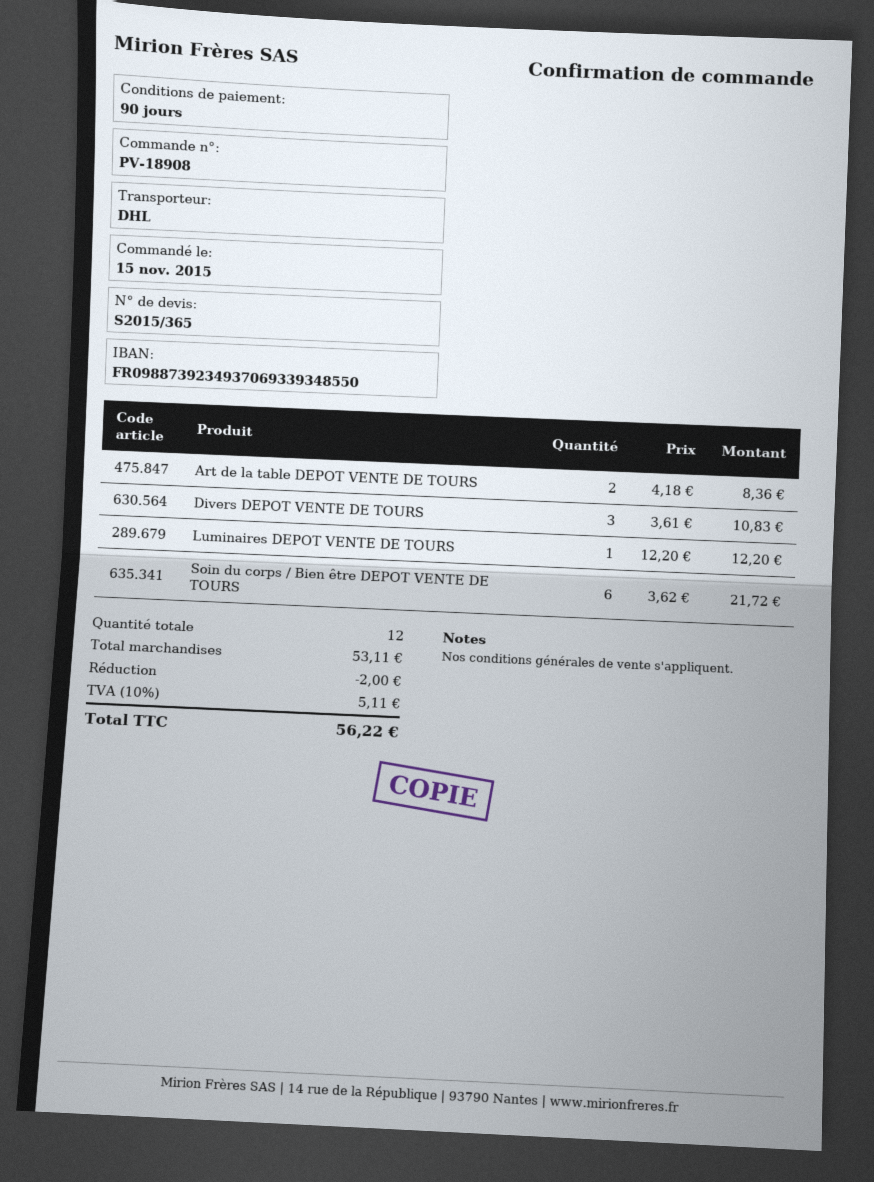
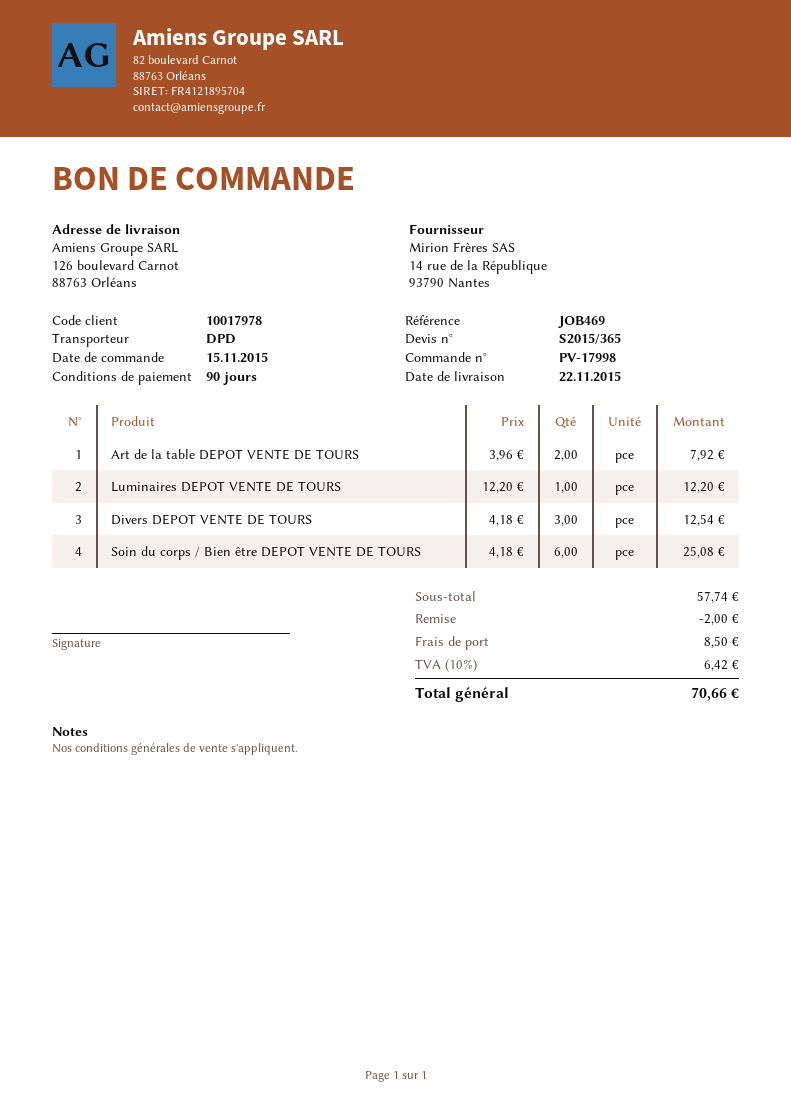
order number: PV-18908 -> PV-17998
shipping method: DHL -> DPD
Art de la table DEPOT VENTE DE TOURS: 2 x 4.18 = 8.36 -> 2 x 3.96 = 7.92
Divers DEPOT VENTE DE TOURS: 3 x 3.61 = 10.83 -> 3 x 4.18 = 12.54
Soin du corps / Bien être DEPOT VENTE DE TOURS: 6 x 3.62 = 21.72 -> 6 x 4.18 = 25.08
subtotal: 53.11 -> 57.74
shipping: none -> 8.50
tax: 10% = 5.11 -> 10% = 6.42
total: 56.22 -> 70.66

